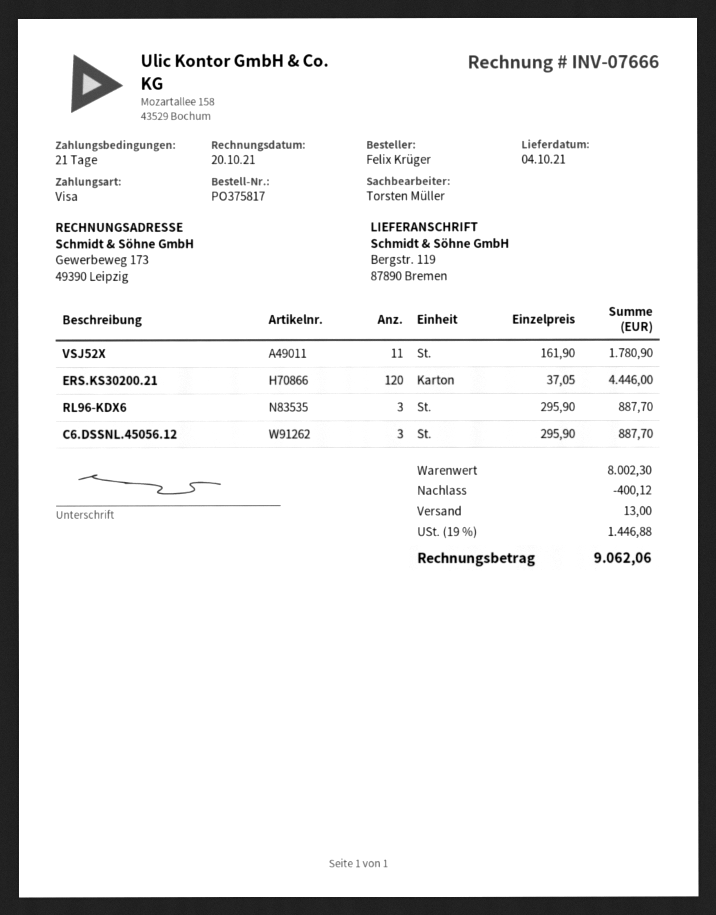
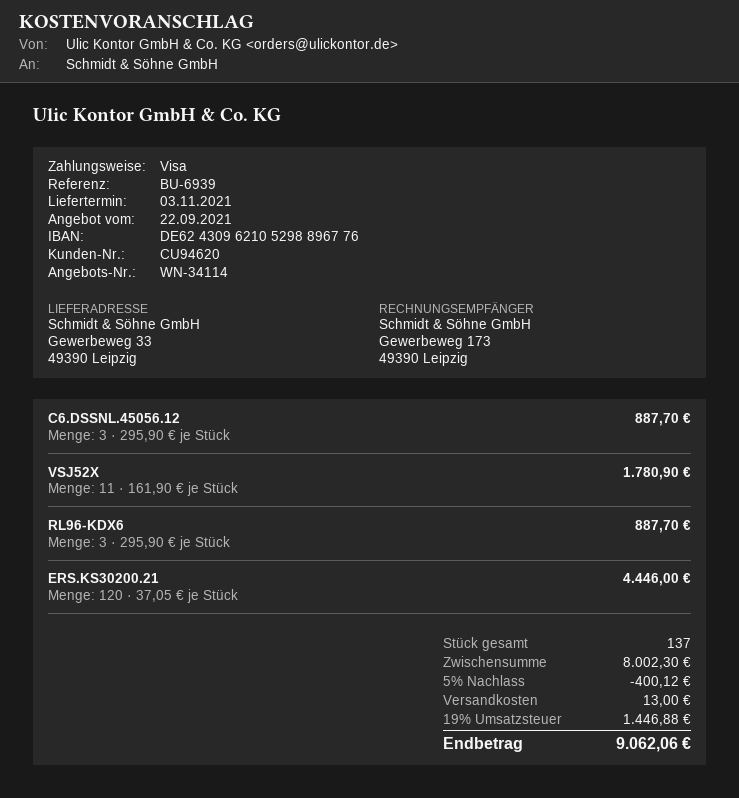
delivery date: 2021-10-04 -> 2021-11-03
ship to: Bergstr. 119, 87890 Bremen -> Gewerbeweg 33, 49390 Leipzig

